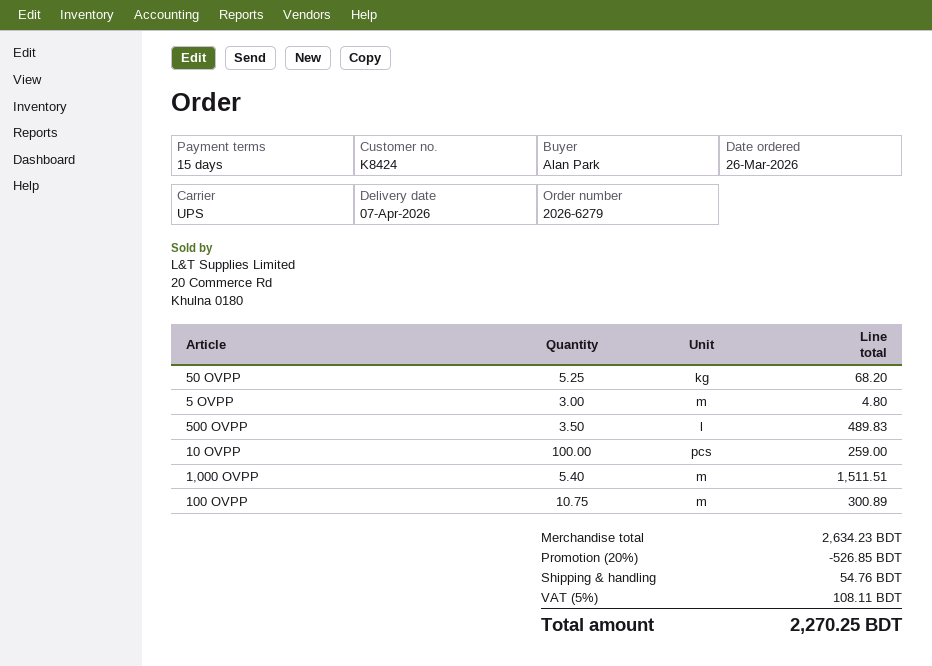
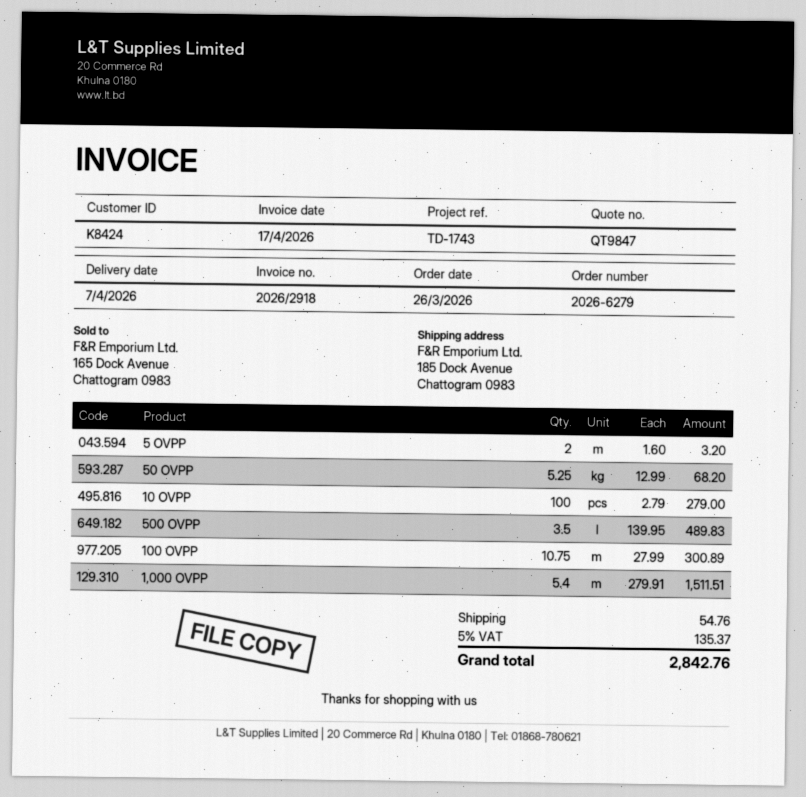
5 OVPP: 3 for 4.80 -> 2 for 3.20
10 OVPP: 100 for 259.00 -> 100 for 279.00
discount: 20% = 526.85 -> none
tax: 5% = 108.11 -> 5% = 135.37
total: 2270.25 -> 2842.76

